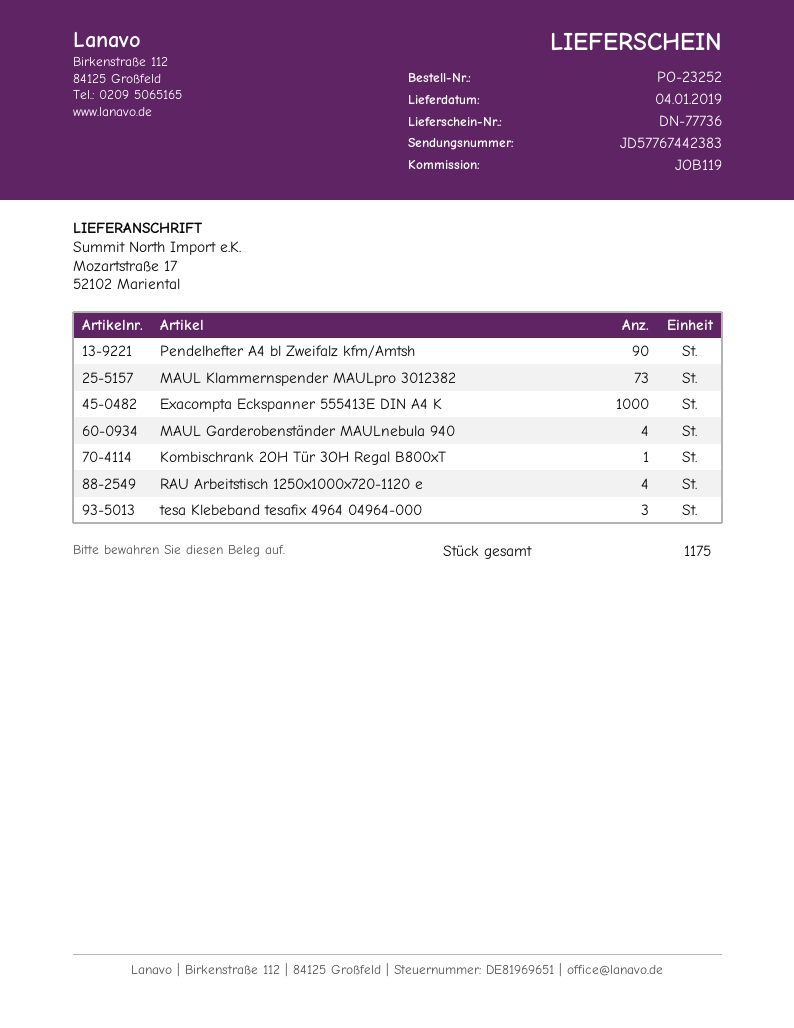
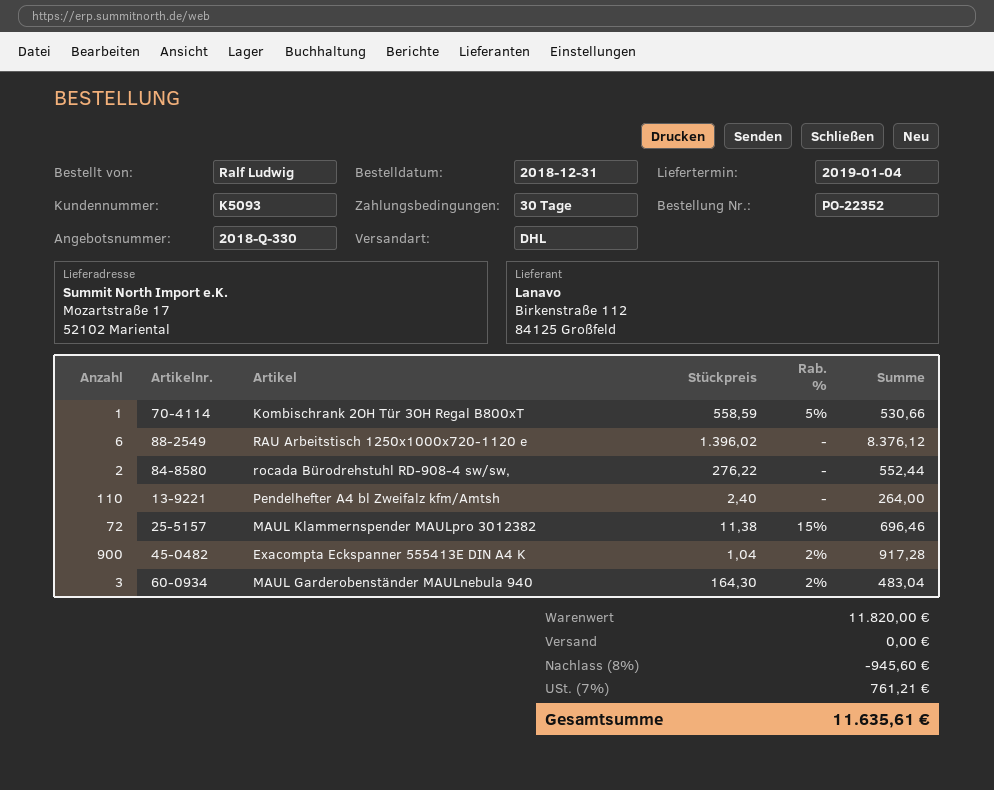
order number: PO-23252 -> PO-22352
Pendelhefter A4 bl Zweifalz kfm/Amtsh: 90 -> 110
MAUL Klammernspender MAULpro 3012382: 73 -> 72
Exacompta Eckspanner 555413E DIN A4 K: 1000 -> 900
MAUL Garderobenständer MAULnebula 940: 4 -> 3
RAU Arbeitstisch 1250x1000x720-1120 e: 4 -> 6
tesa Klebeband tesafix 4964 04964-000: 3 -> none
rocada Bürodrehstuhl RD-908-4 sw/sw,: none -> 2

